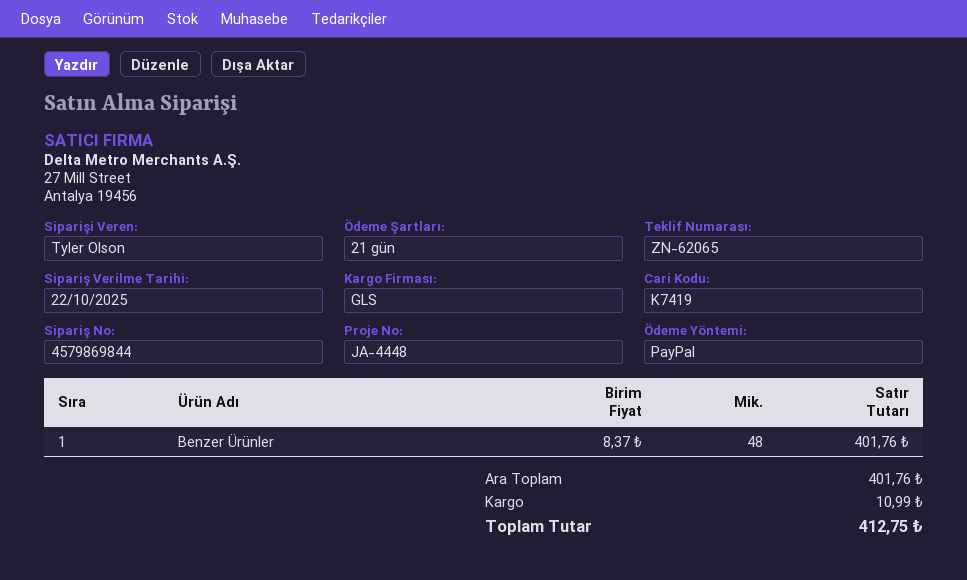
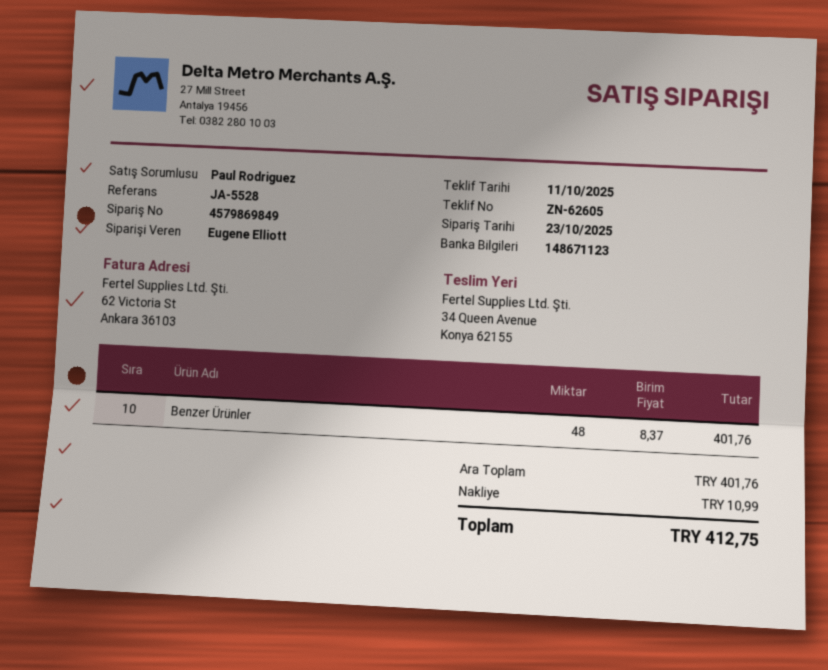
quote number: ZN-62065 -> ZN-62605
order number: 4579869844 -> 4579869849
order date: 2025-10-22 -> 2025-10-23
reference: JA-4448 -> JA-5528
ordered by: Tyler Olson -> Eugene Elliott

